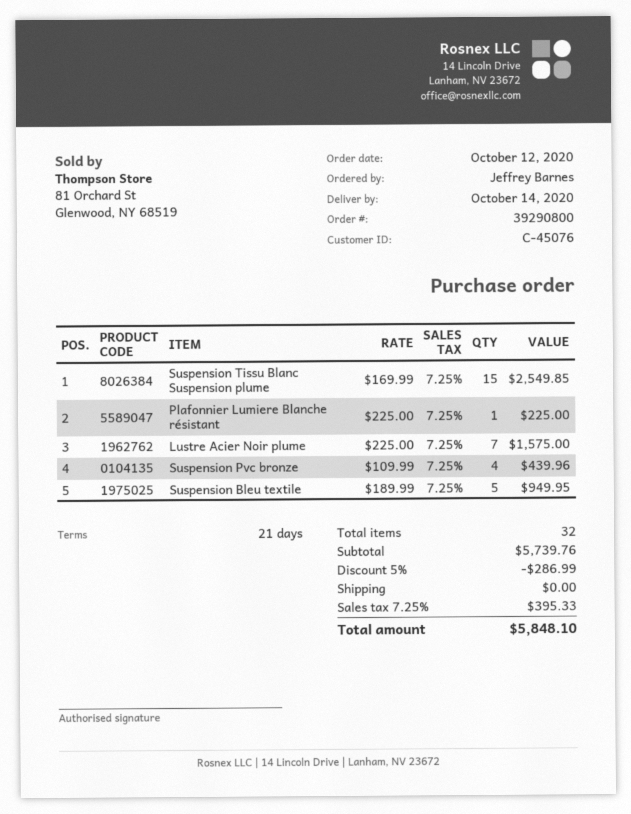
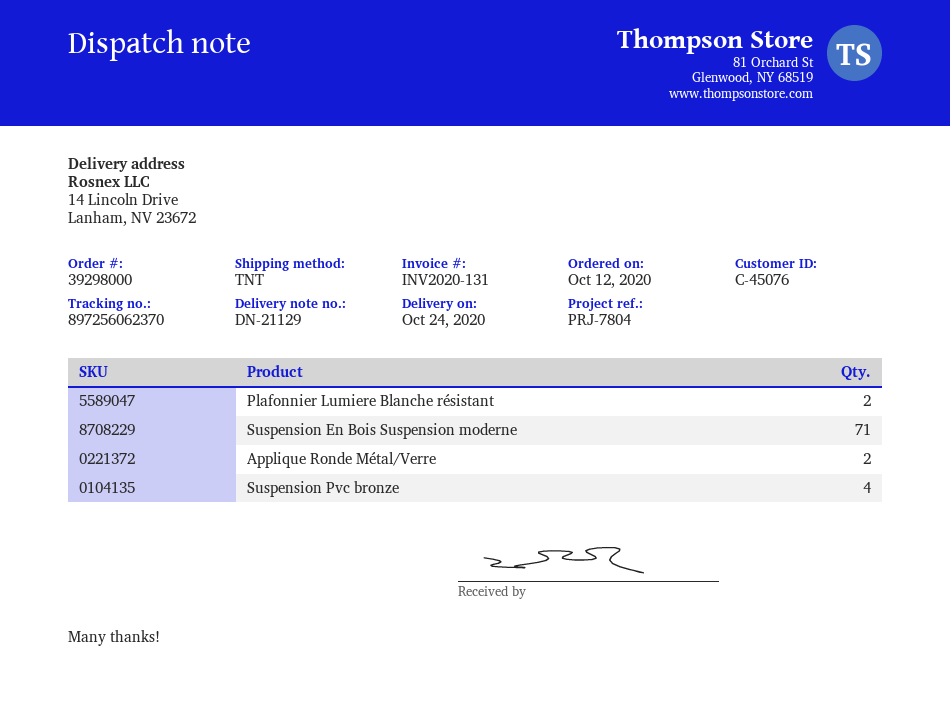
order number: 39290800 -> 39298000
delivery date: 2020-10-14 -> 2020-10-24
Suspension Tissu Blanc Suspension plume: 15 -> none
Plafonnier Lumiere Blanche résistant: 1 -> 2
Lustre Acier Noir plume: 7 -> none
Suspension Bleu textile: 5 -> none
Suspension En Bois Suspension moderne: none -> 71
Applique Ronde Métal/Verre: none -> 2

